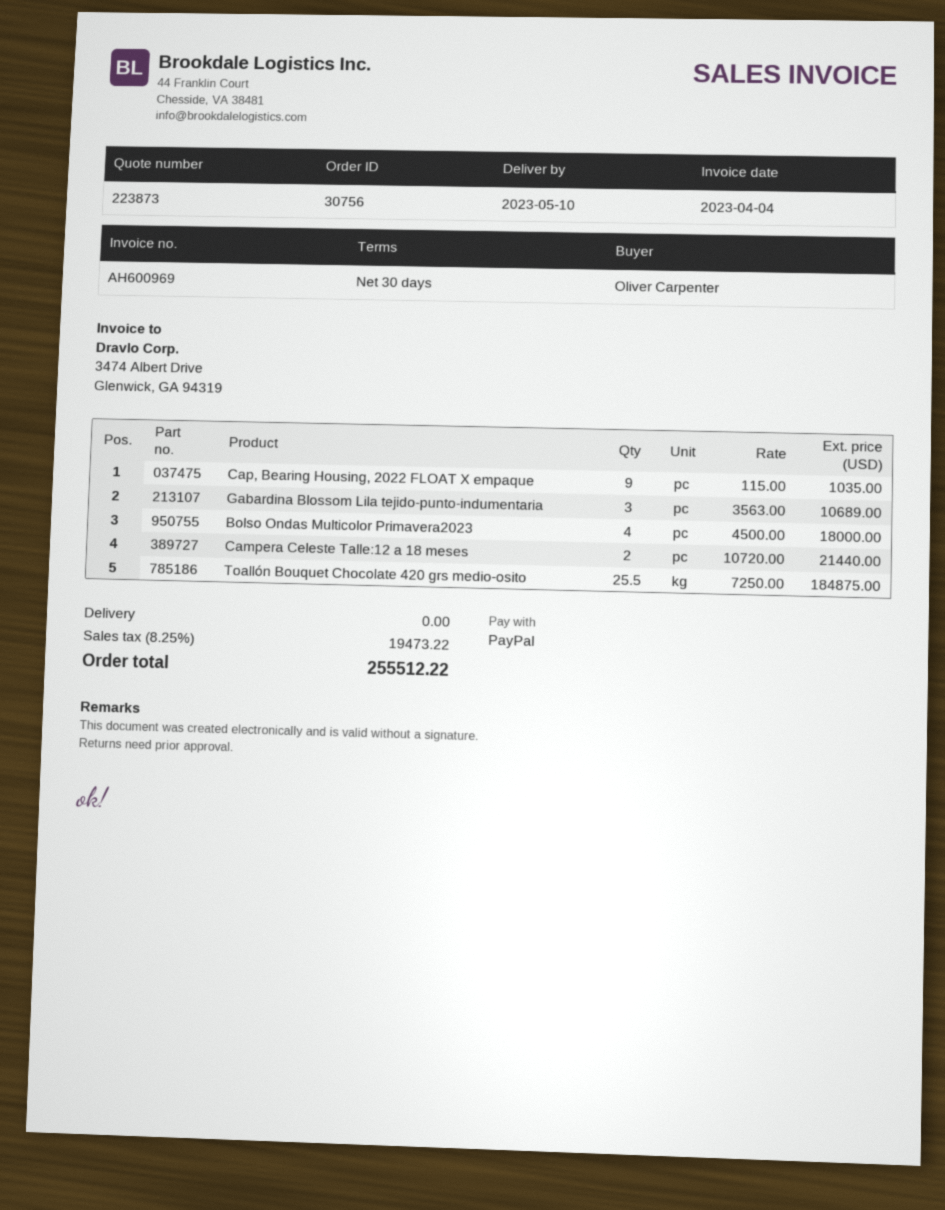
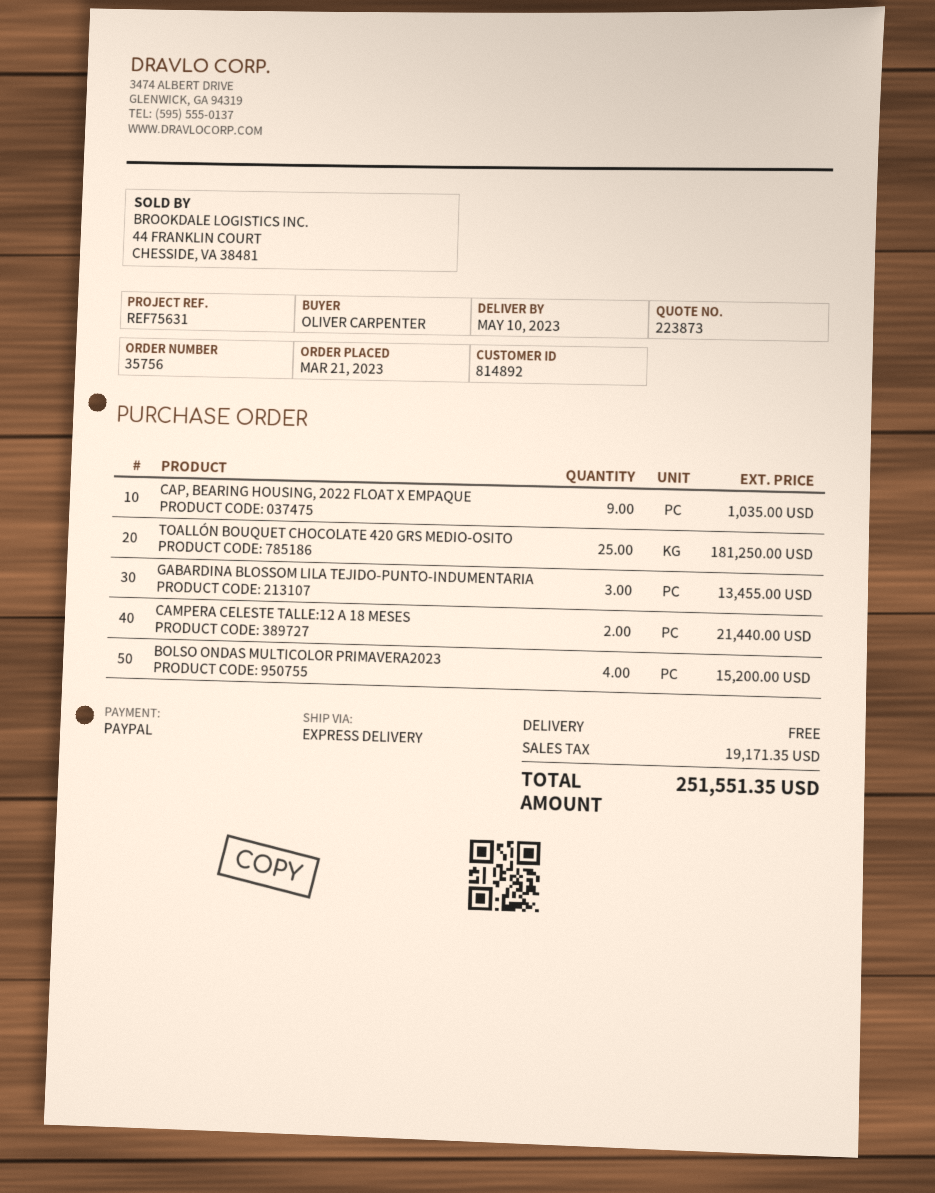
order number: 30756 -> 35756
Gabardina Blossom Lila tejido-punto-indumentaria: 3 for 10689.00 -> 3 for 13455.00
Bolso Ondas Multicolor Primavera2023: 4 for 18000.00 -> 4 for 15200.00
Toallón Bouquet Chocolate 420 grs medio-osito: 25.5 for 184875.00 -> 25 for 181250.00
tax: 19473.22 -> 19171.35
total: 255512.22 -> 251551.35

